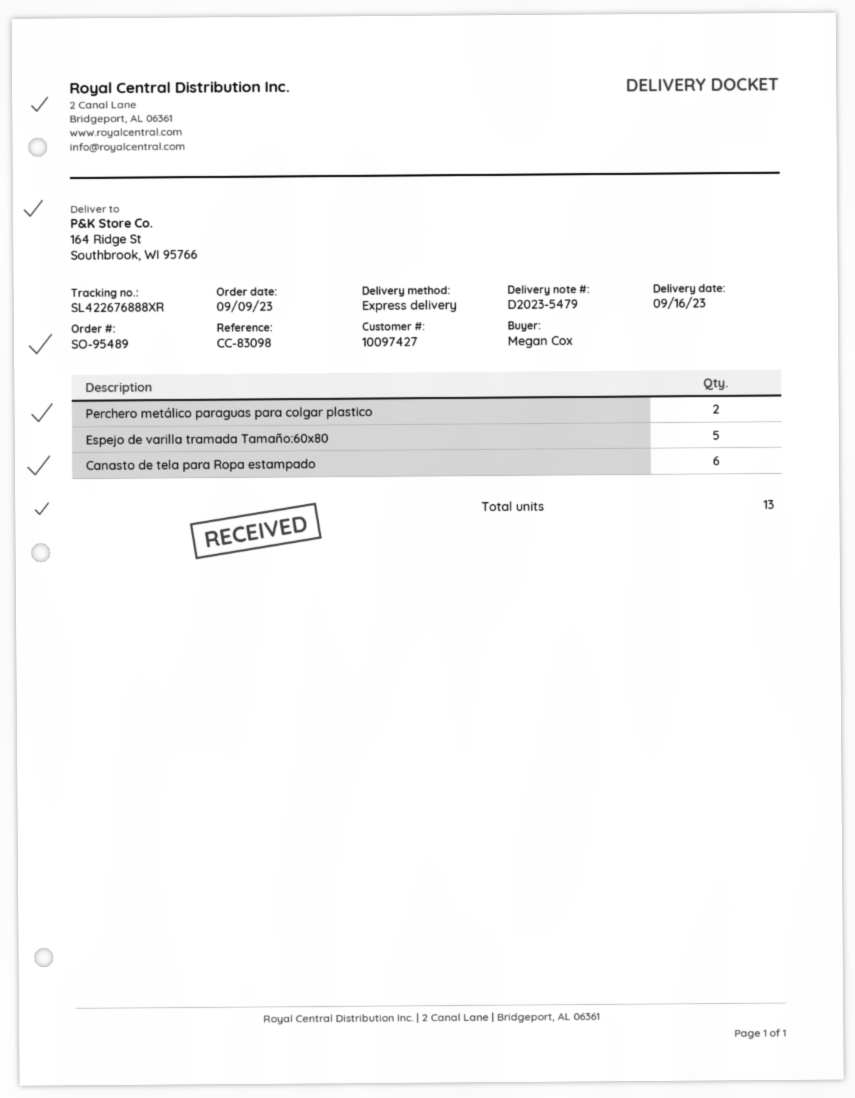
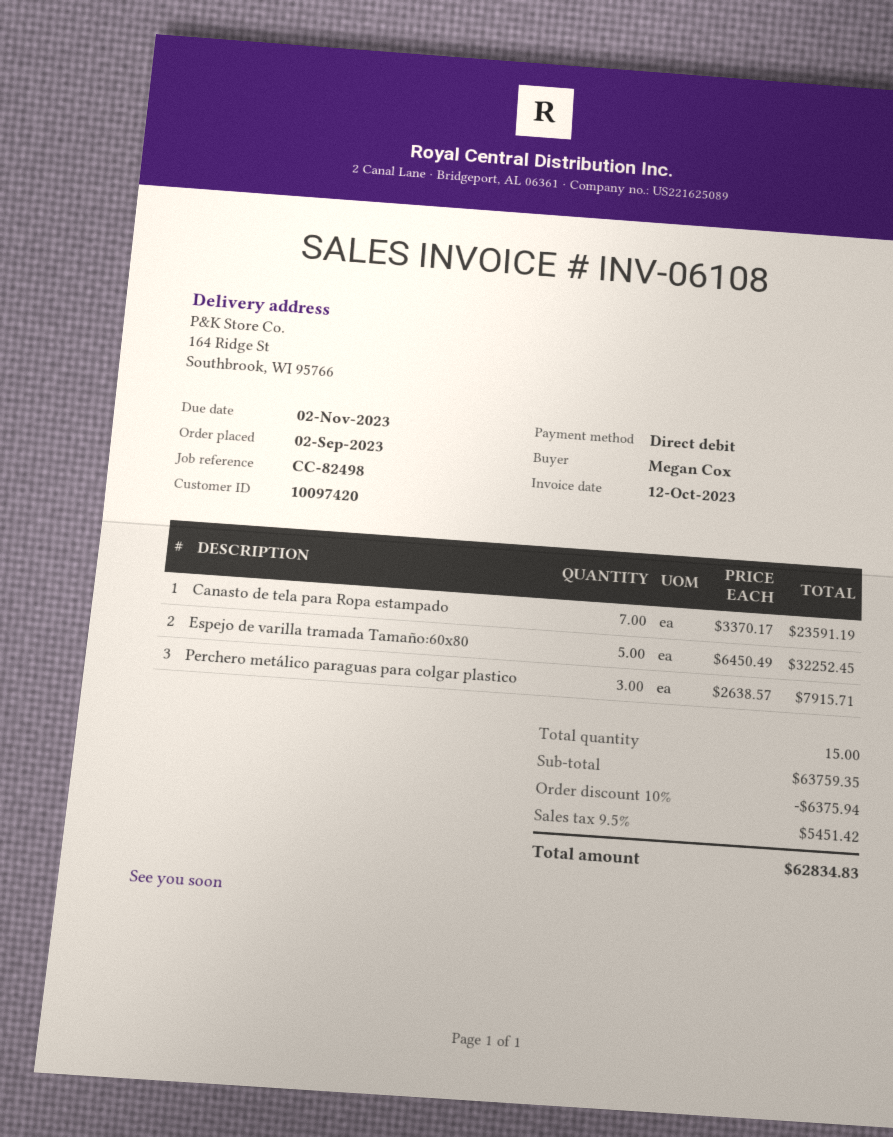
order date: 2023-09-09 -> 2023-09-02
customer number: 10097427 -> 10097420
reference: CC-83098 -> CC-82498
Perchero metálico paraguas para colgar plastico: 2 -> 3
Canasto de tela para Ropa estampado: 6 -> 7
total quantity: 13 -> 15

